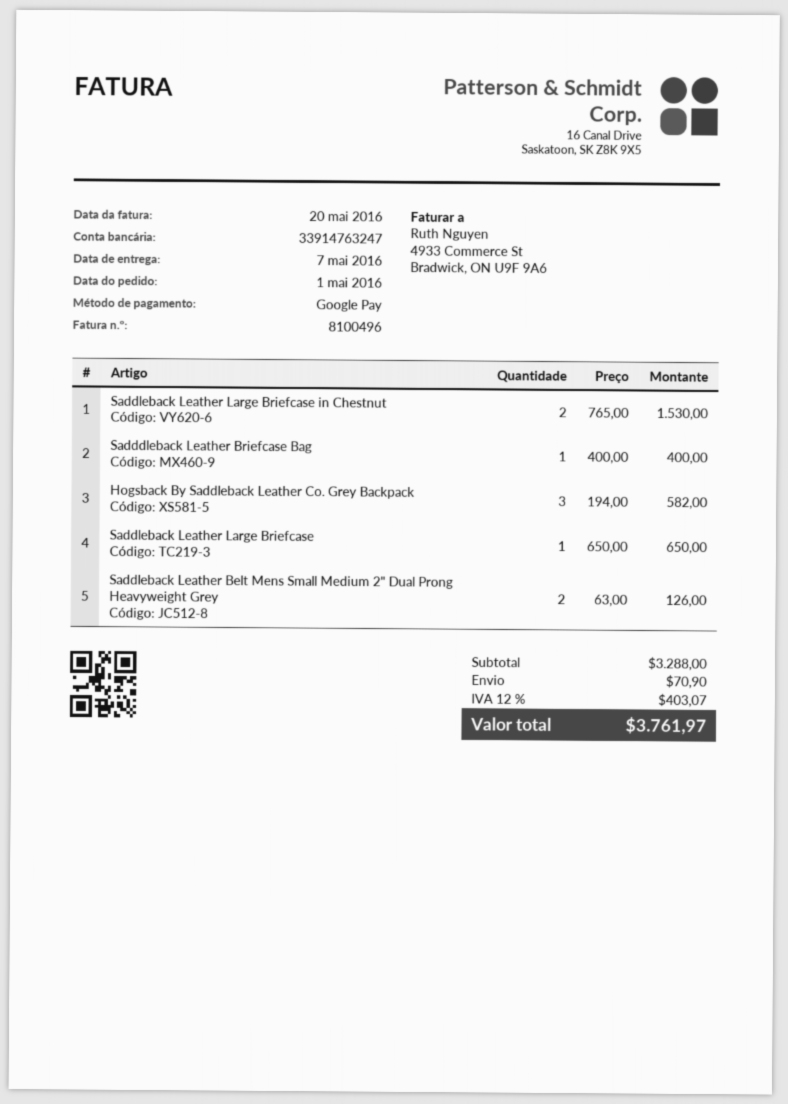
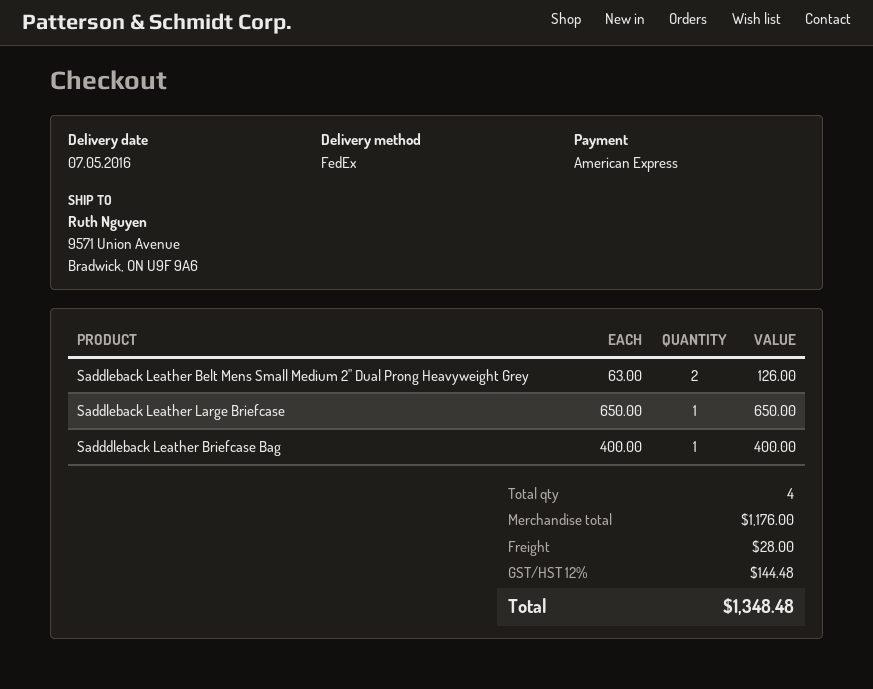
payment method: Google Pay -> American Express
Saddleback Leather Large Briefcase in Chestnut: 2 x 765.00 = 1530.00 -> none
Hogsback By Saddleback Leather Co. Grey Backpack: 3 x 194.00 = 582.00 -> none
subtotal: 3288.00 -> 1176.00
shipping: 70.90 -> 28.00
tax: 12% = 403.07 -> 12% = 144.48
total: 3761.97 -> 1348.48

